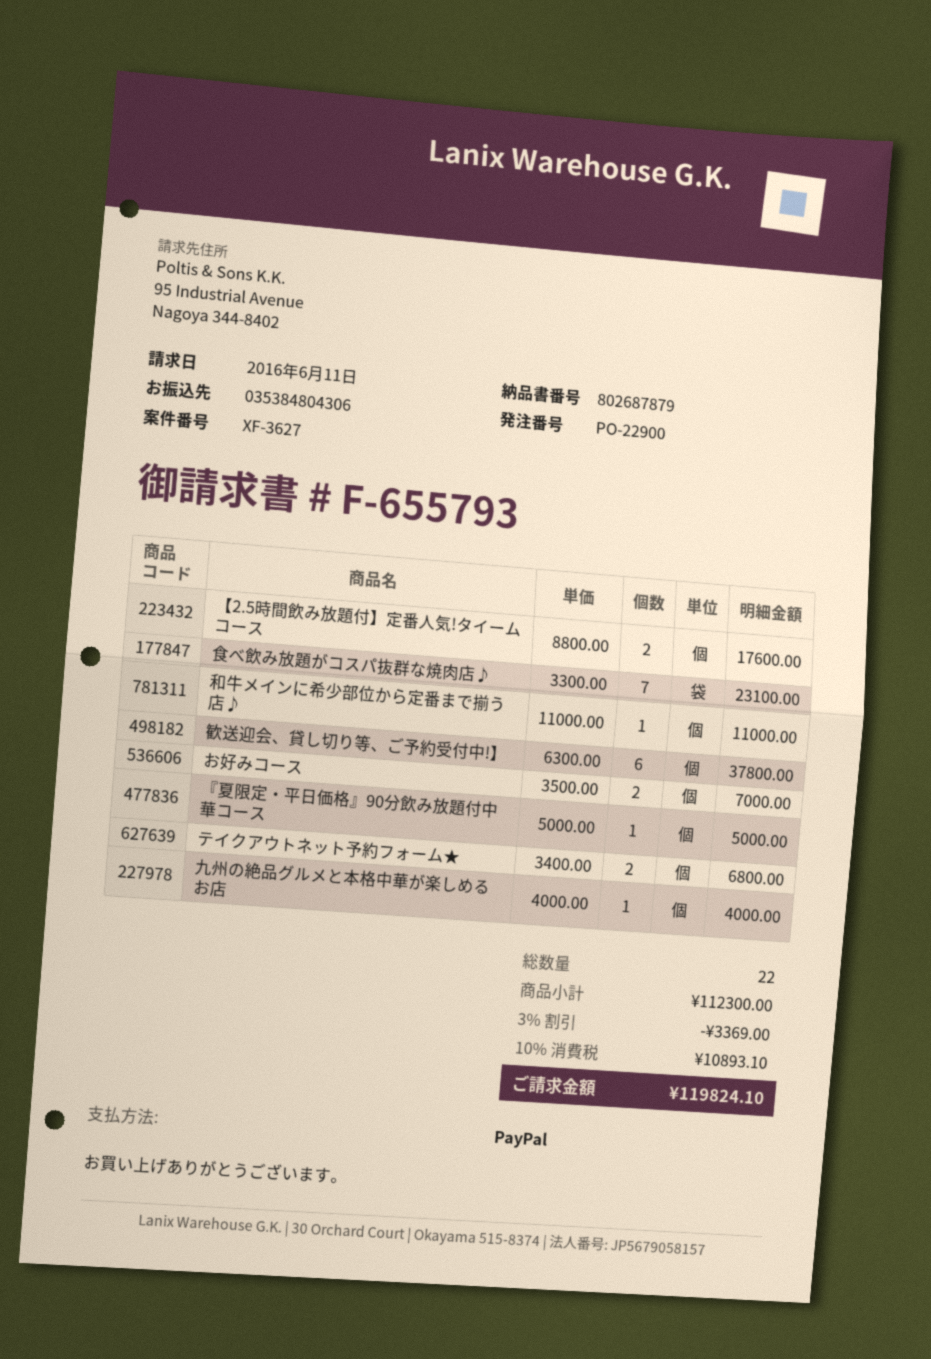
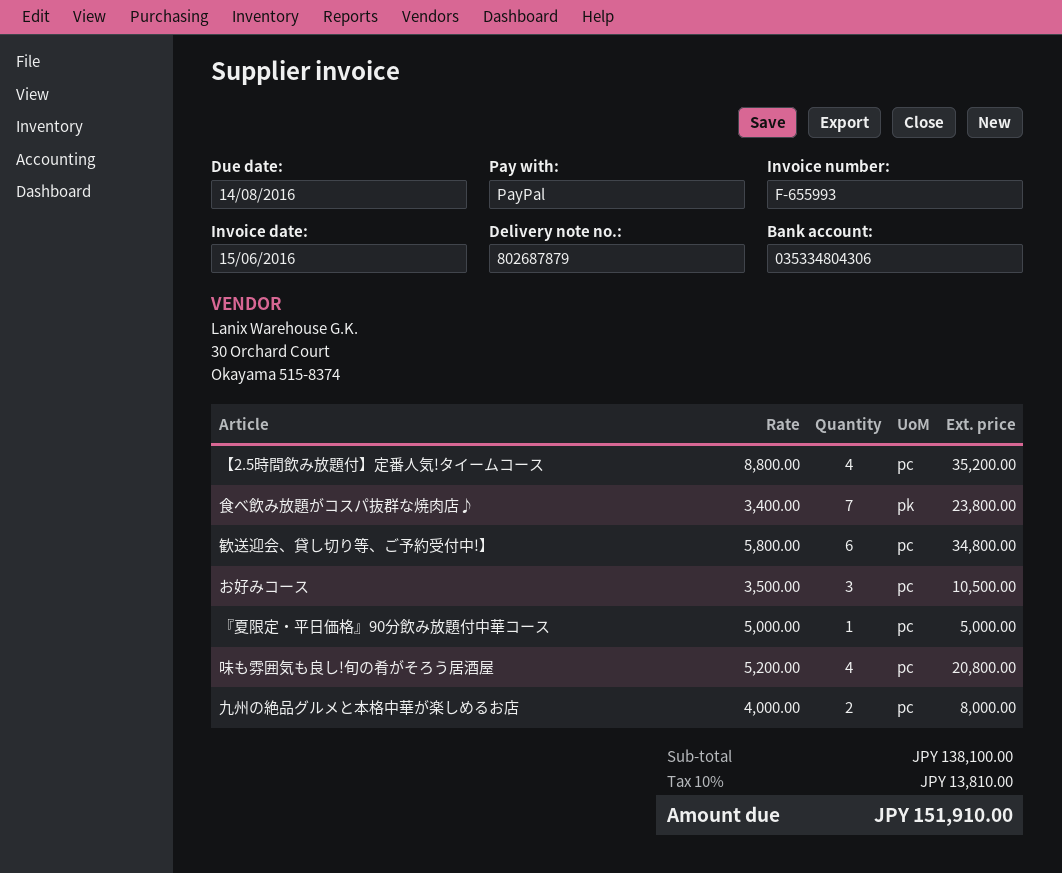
invoice number: F-655793 -> F-655993
invoice date: 2016-06-11 -> 2016-06-15
bank account: 035384804306 -> 035334804306
【2.5時間飲み放題付】定番人気!タイームコース: 2 x 8800.00 = 17600.00 -> 4 x 8800.00 = 35200.00
食べ飲み放題がコスパ抜群な焼肉店♪: 7 x 3300.00 = 23100.00 -> 7 x 3400.00 = 23800.00
和牛メインに希少部位から定番まで揃う店♪: 1 x 11000.00 = 11000.00 -> none
歓送迎会、貸し切り等、ご予約受付中!】: 6 x 6300.00 = 37800.00 -> 6 x 5800.00 = 34800.00
お好みコース: 2 x 3500.00 = 7000.00 -> 3 x 3500.00 = 10500.00
テイクアウトネット予約フォーム★: 2 x 3400.00 = 6800.00 -> none
九州の絶品グルメと本格中華が楽しめるお店: 1 x 4000.00 = 4000.00 -> 2 x 4000.00 = 8000.00
味も雰囲気も良し!旬の肴がそろう居酒屋: none -> 4 x 5200.00 = 20800.00
subtotal: 112300.00 -> 138100.00
discount: 3% = 3369.00 -> none
tax: 10% = 10893.10 -> 10% = 13810.00
total: 119824.10 -> 151910.00

